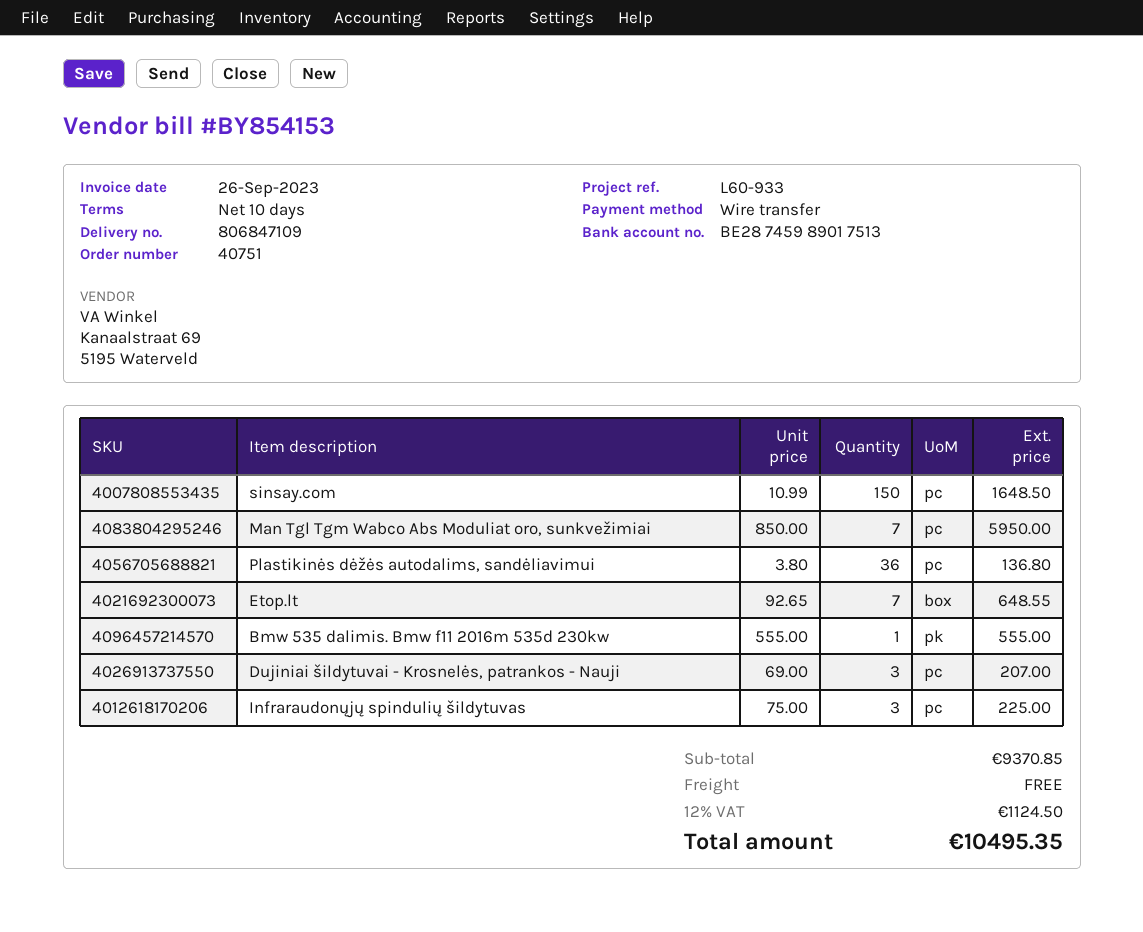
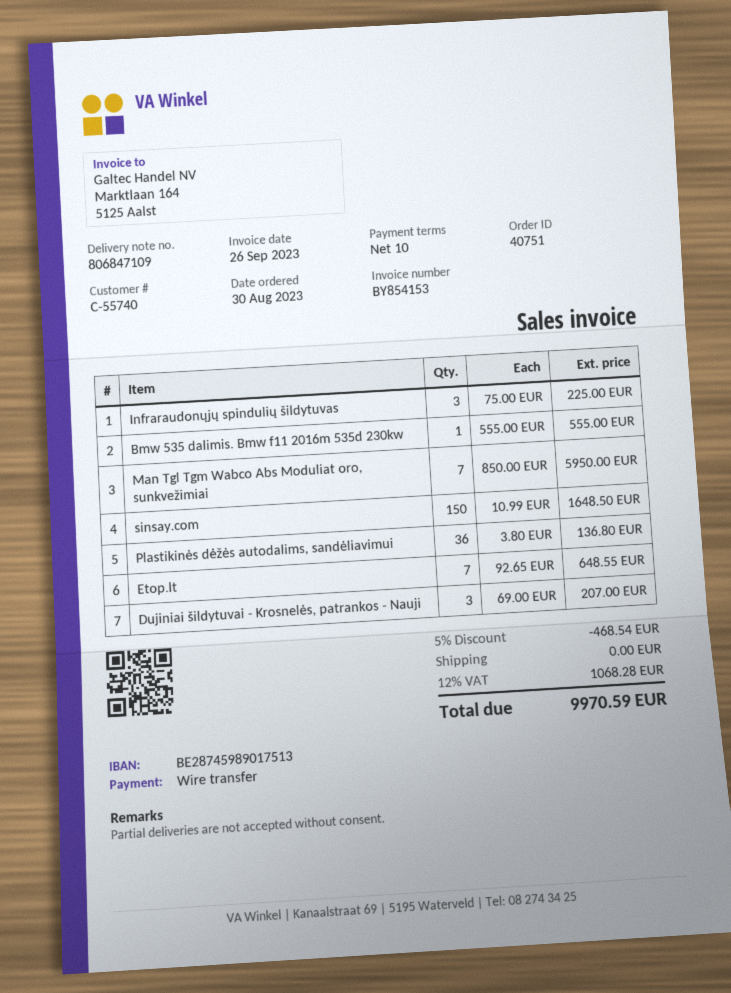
discount: none -> 5% = 468.54
tax: 12% = 1124.50 -> 12% = 1068.28
total: 10495.35 -> 9970.59

